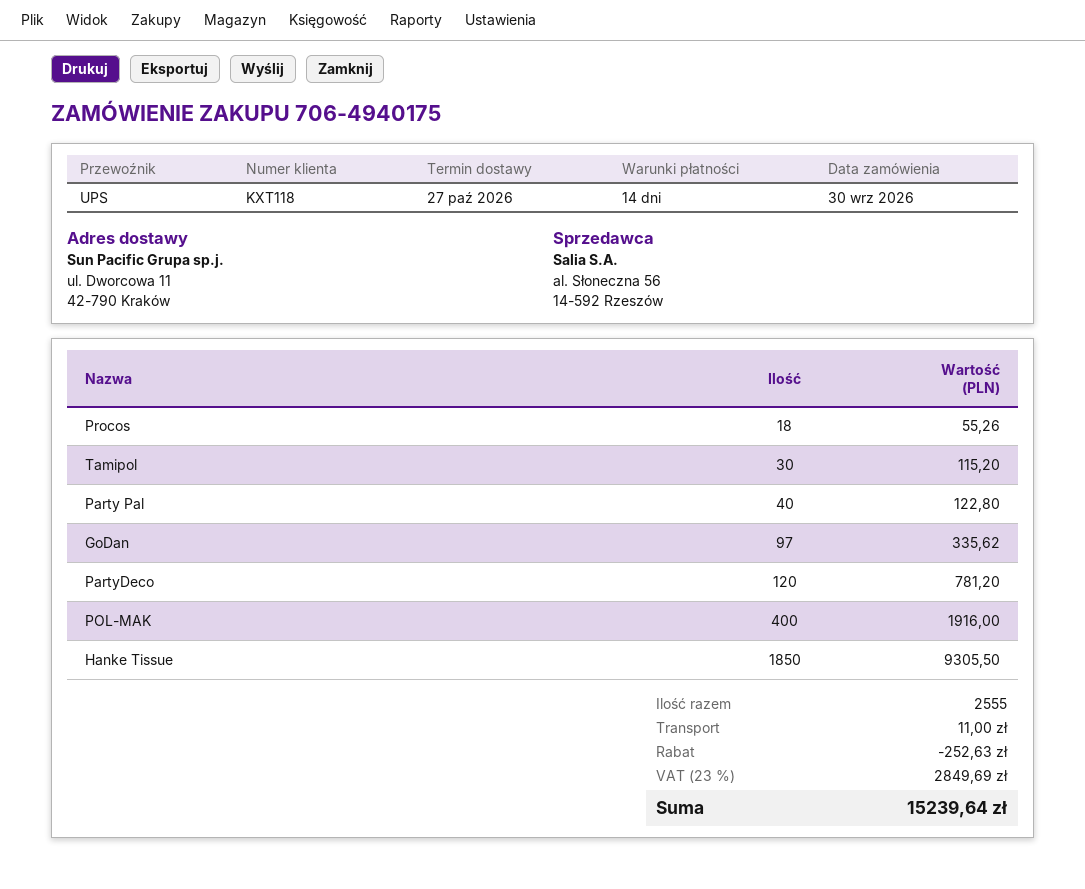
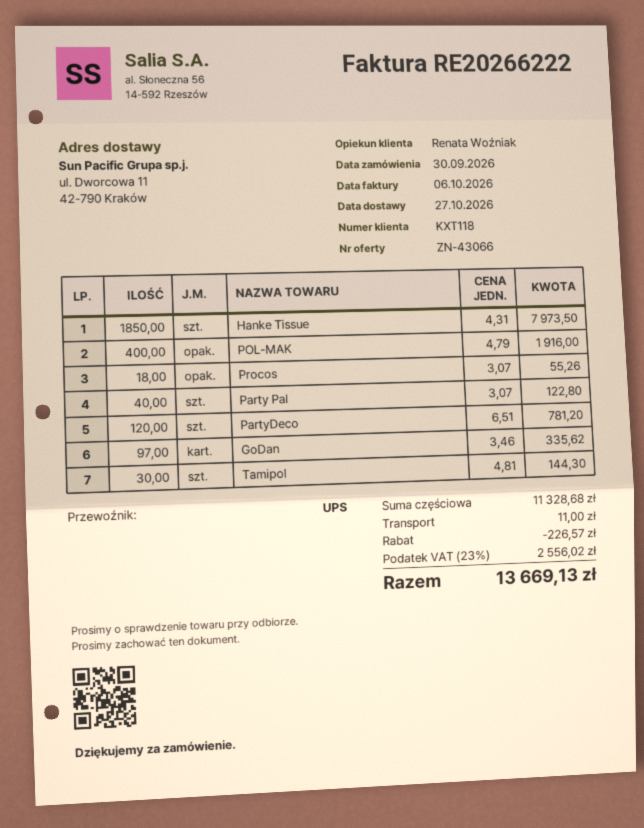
Tamipol: 30 for 115.20 -> 30 for 144.30
Hanke Tissue: 1850 for 9305.50 -> 1850 for 7973.50
discount: 252.63 -> 226.57
tax: 23% = 2849.69 -> 23% = 2556.02
total: 15239.64 -> 13669.13

